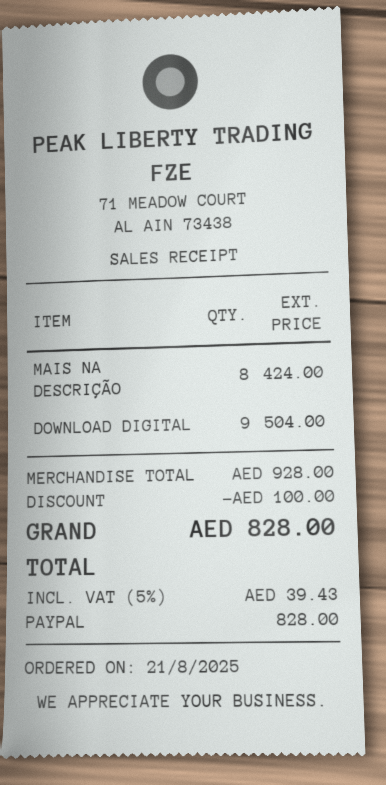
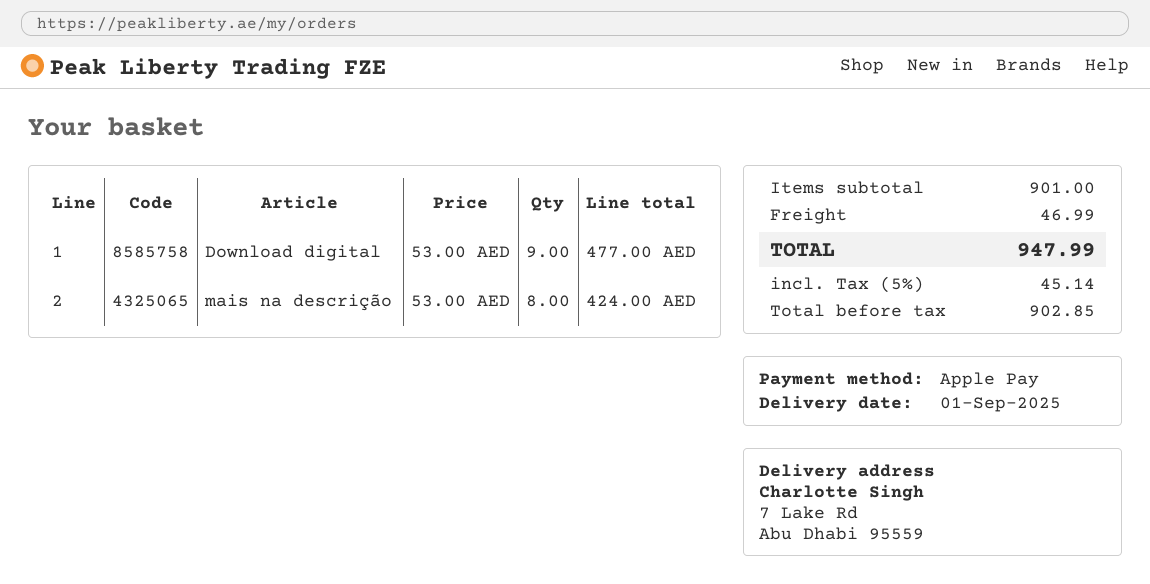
payment method: PayPal -> Apple Pay
DOWNLOAD DIGITAL: 9 for 504.00 -> 9 for 477.00
subtotal: 928.00 -> 901.00
discount: 100.00 -> none
shipping: none -> 46.99
tax: 5% = 39.43 -> 5% = 45.14
total: 828.00 -> 947.99

